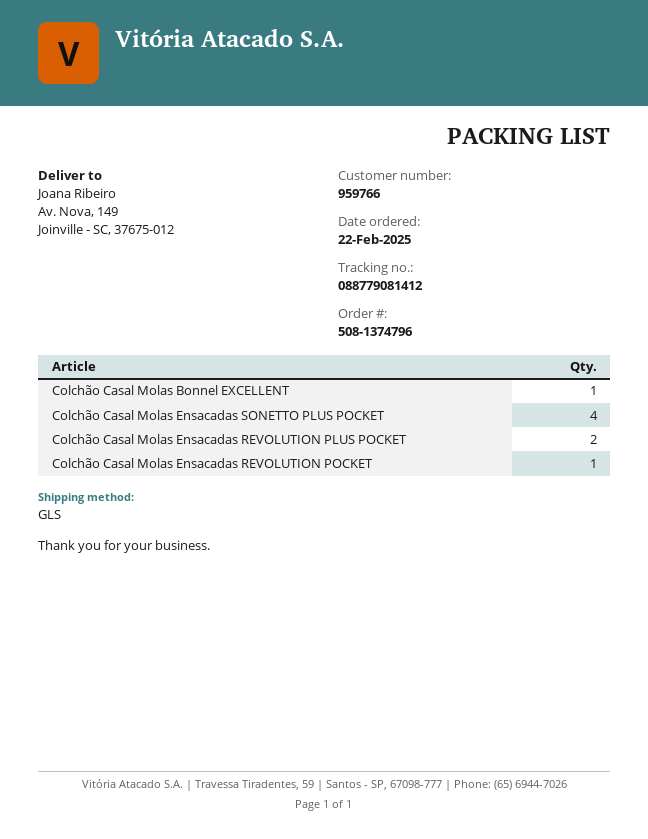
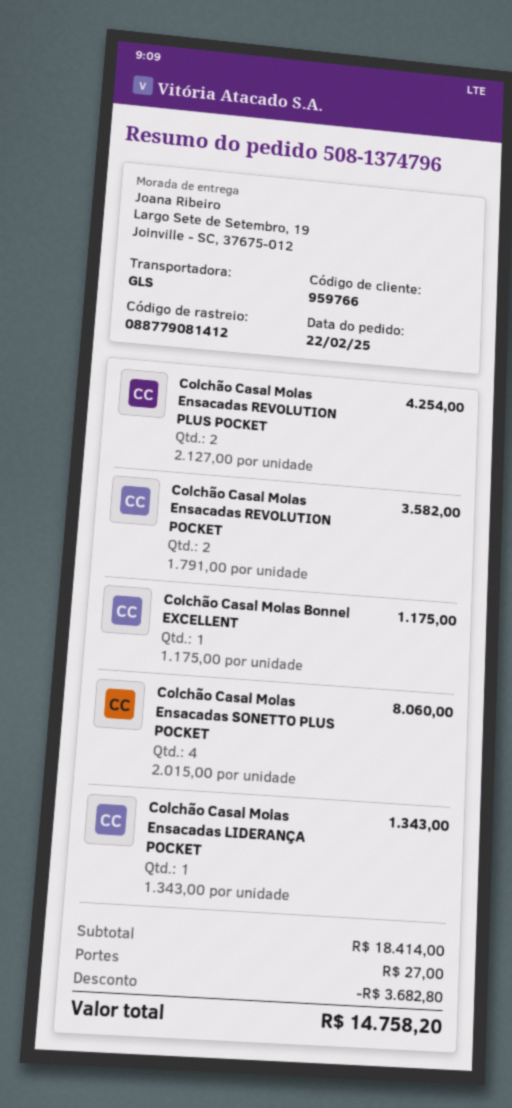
ship to: Av. Nova, 149, Joinville - SC, 37675-012 -> Largo Sete de Setembro, 19, Joinville - SC, 37675-012
Colchão Casal Molas Ensacadas REVOLUTION POCKET: 1 -> 2
Colchão Casal Molas Ensacadas LIDERANÇA POCKET: none -> 1

